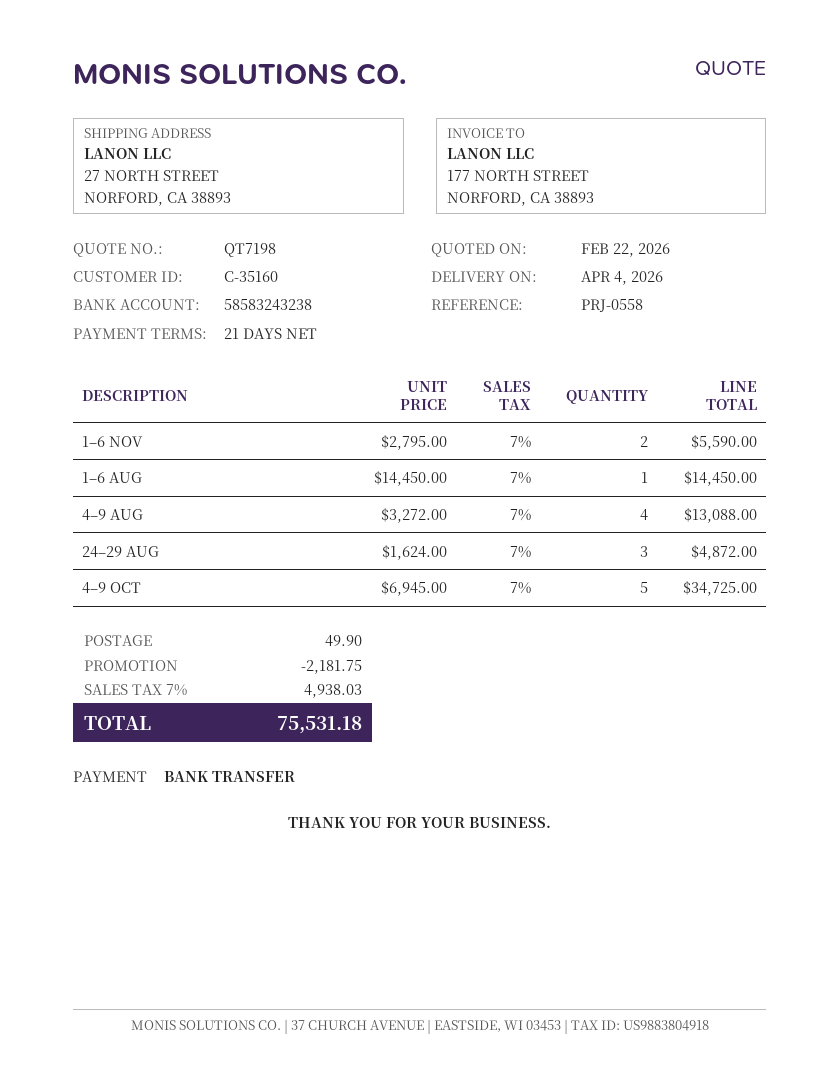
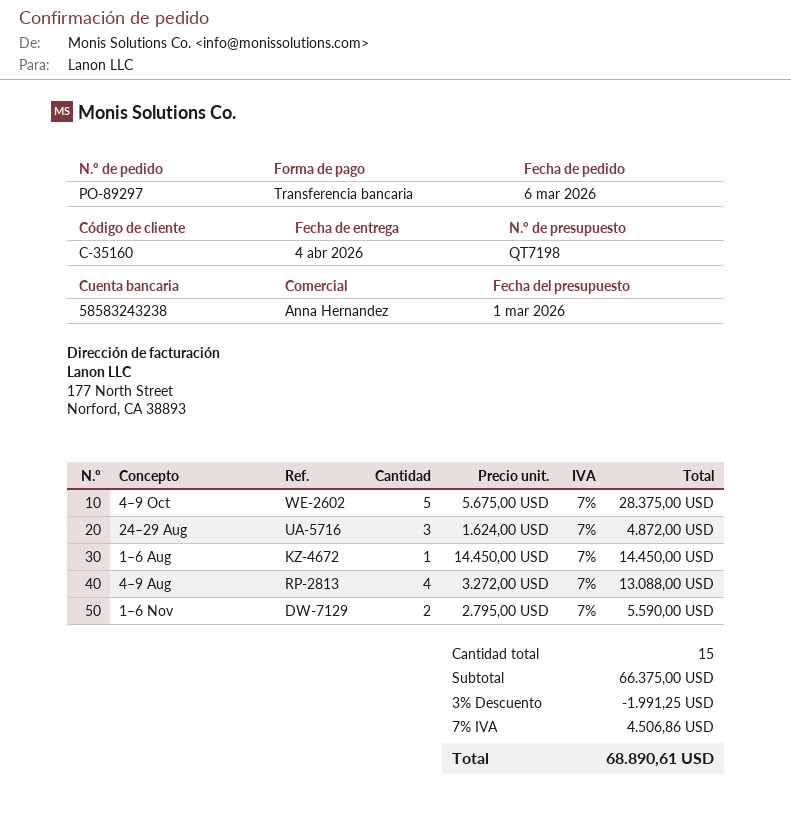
quote date: 2026-02-22 -> 2026-03-01
4–9 OCT: 5 x 6945.00 = 34725.00 -> 5 x 5675.00 = 28375.00
discount: 2181.75 -> 1991.25
shipping: 49.90 -> none
tax: 7% = 4938.03 -> 7% = 4506.86
total: 75531.18 -> 68890.61

